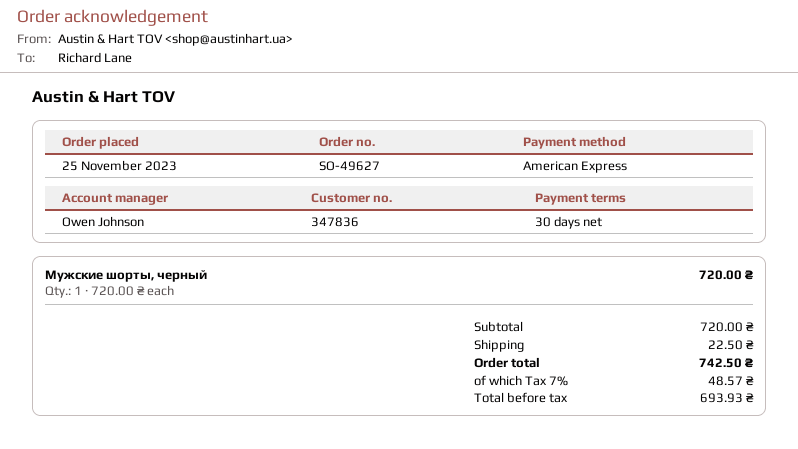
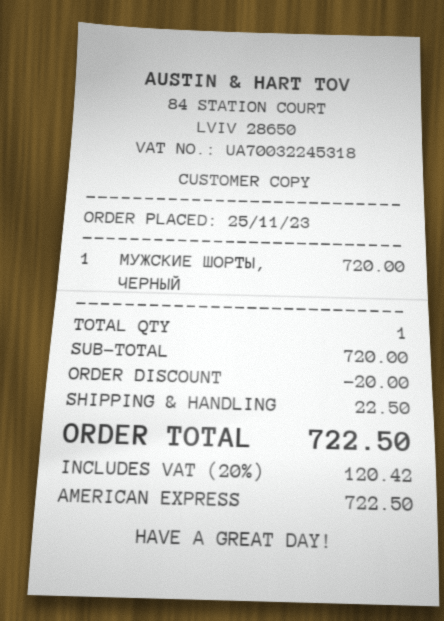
discount: none -> 20.00
tax: 7% = 48.57 -> 20% = 120.42
total: 742.50 -> 722.50

